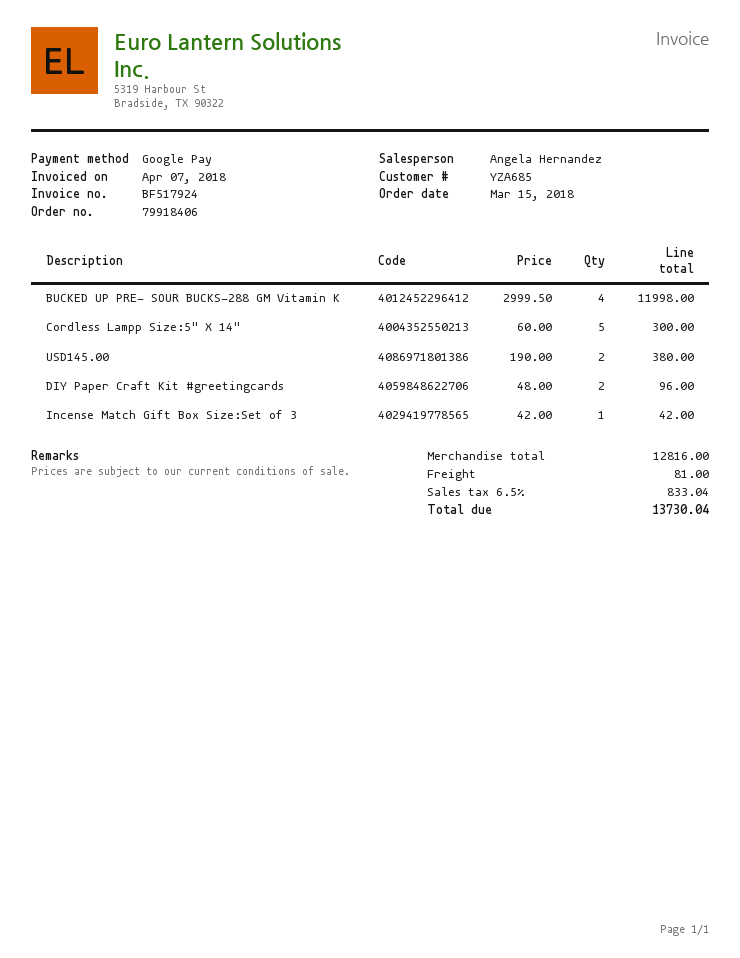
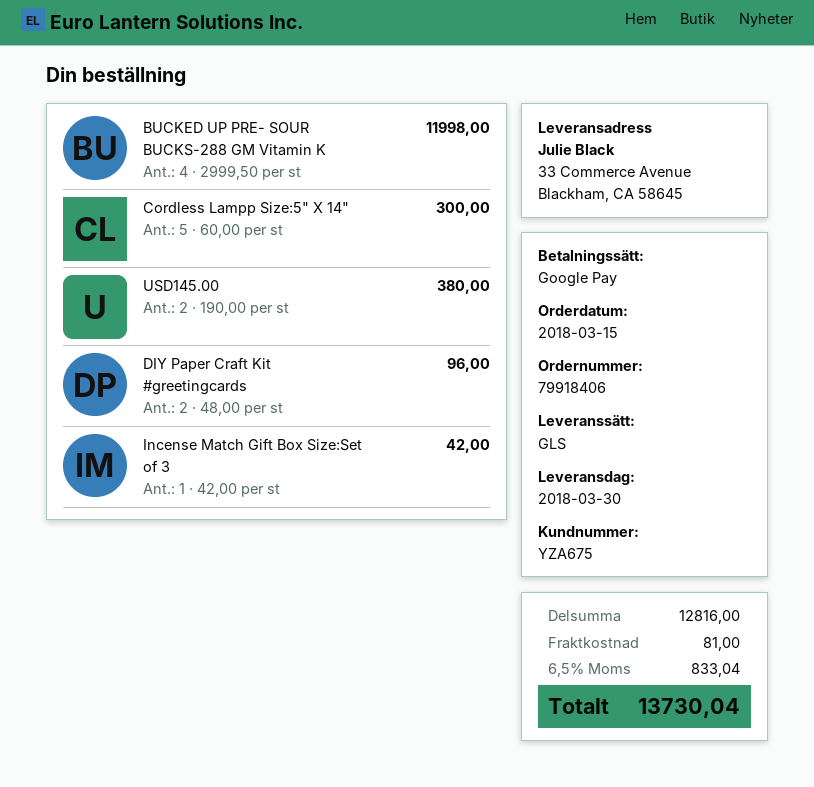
customer number: YZA685 -> YZA675

